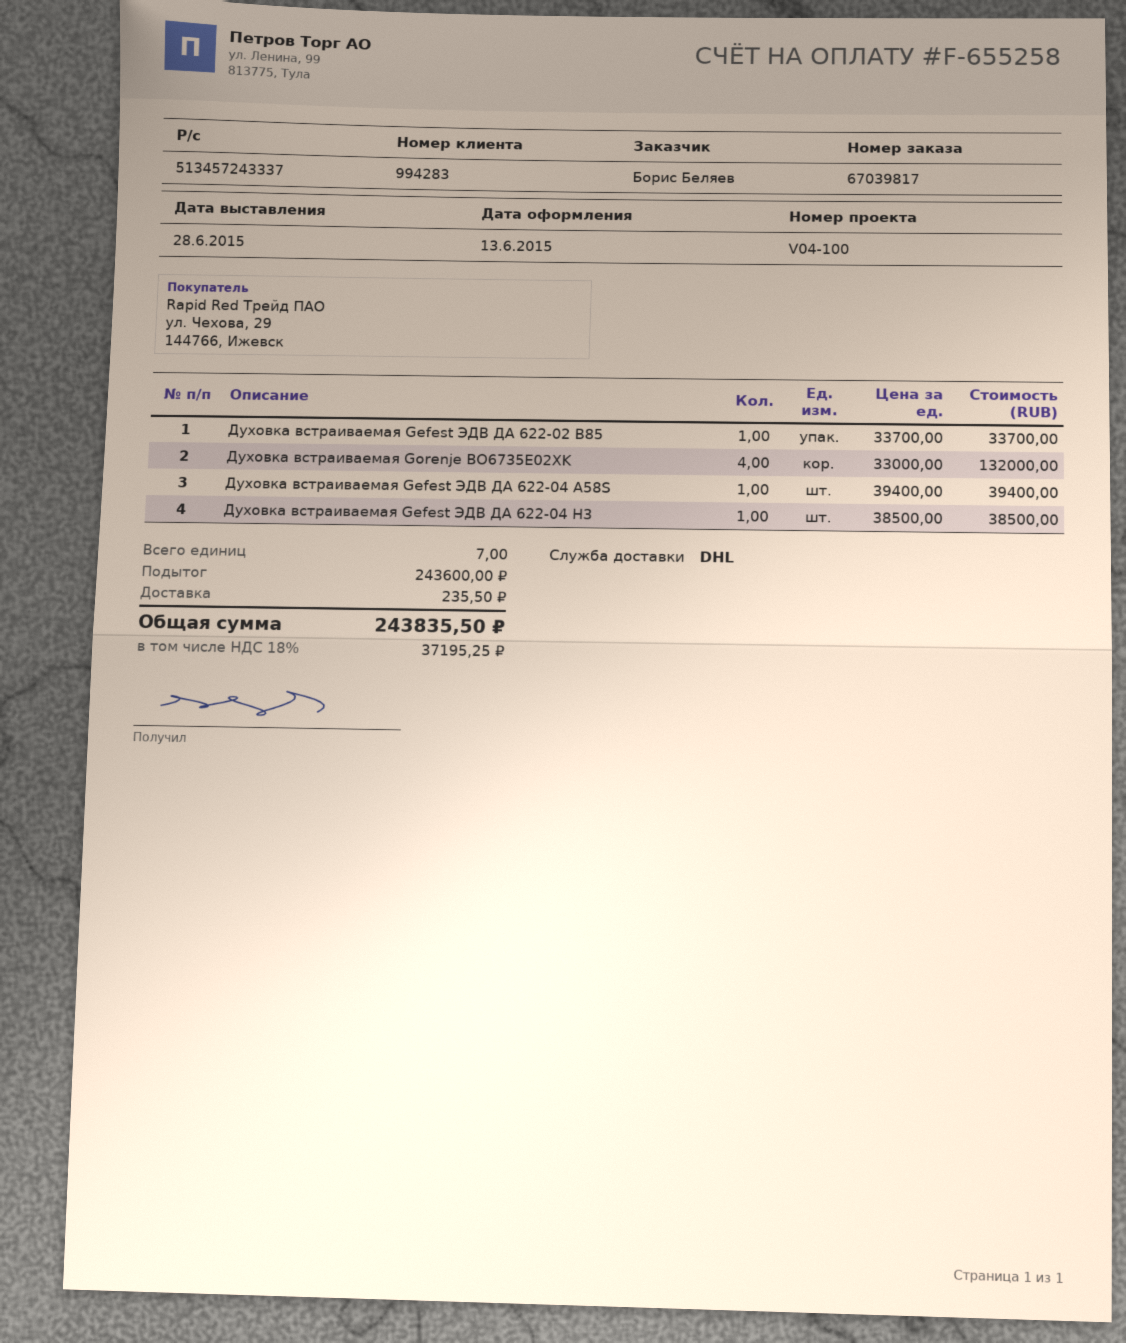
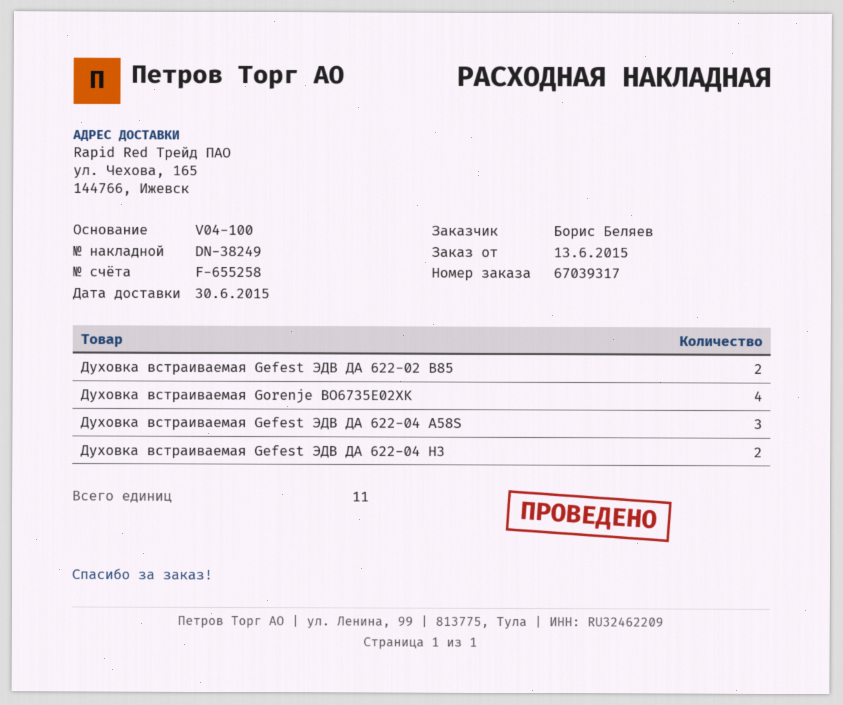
order number: 67039817 -> 67039317
Духовка встраиваемая Gefest ЭДВ ДА 622-02 В85: 1 -> 2
Духовка встраиваемая Gefest ЭДВ ДА 622-04 А58S: 1 -> 3
Духовка встраиваемая Gefest ЭДВ ДА 622-04 Н3: 1 -> 2
total quantity: 7 -> 11

